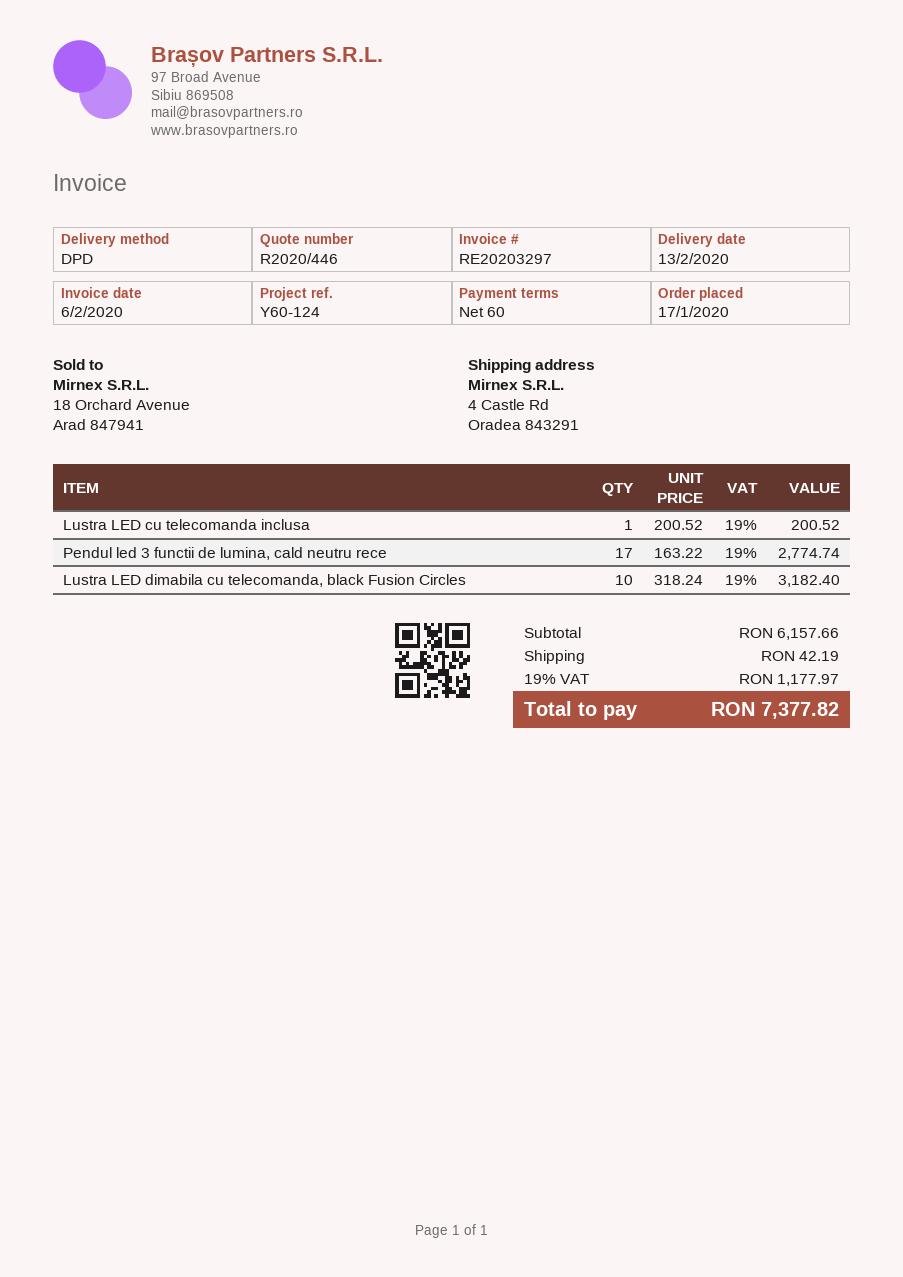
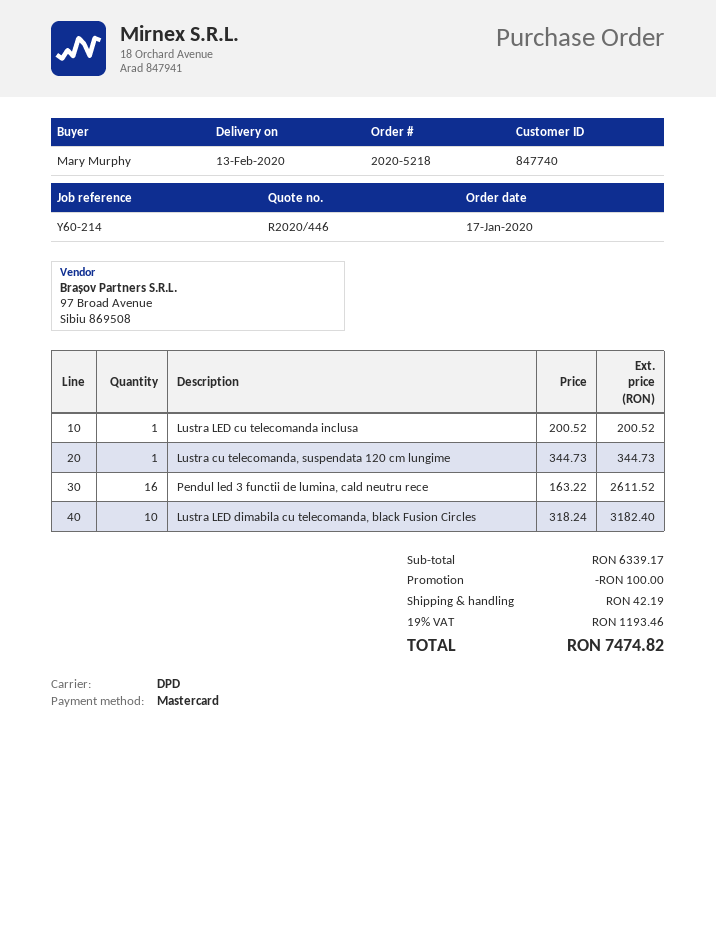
reference: Y60-124 -> Y60-214
Pendul led 3 functii de lumina, cald neutru rece: 17 x 163.22 = 2774.74 -> 16 x 163.22 = 2611.52
Lustra cu telecomanda, suspendata 120 cm lungime: none -> 1 x 344.73 = 344.73
subtotal: 6157.66 -> 6339.17
discount: none -> 100.00
tax: 19% = 1177.97 -> 19% = 1193.46
total: 7377.82 -> 7474.82

